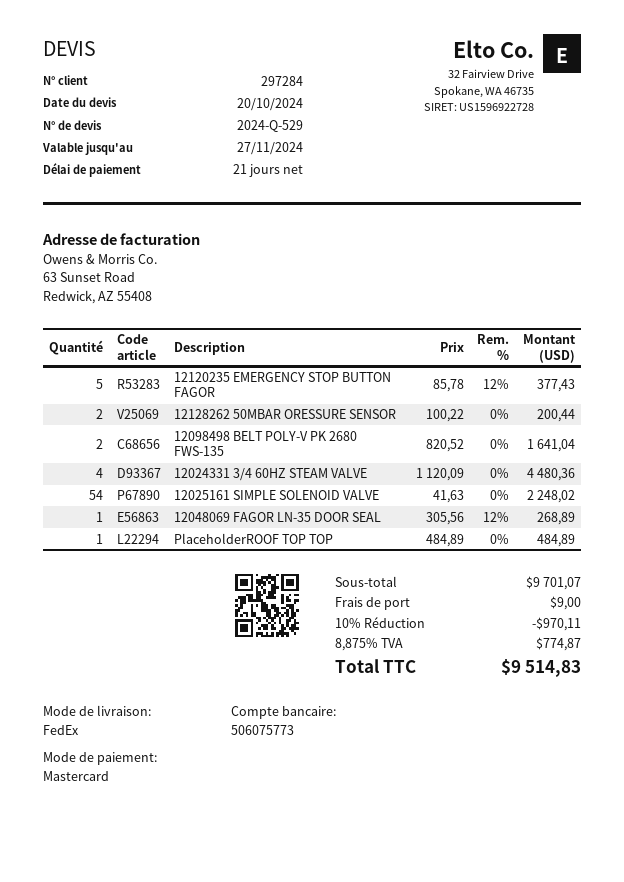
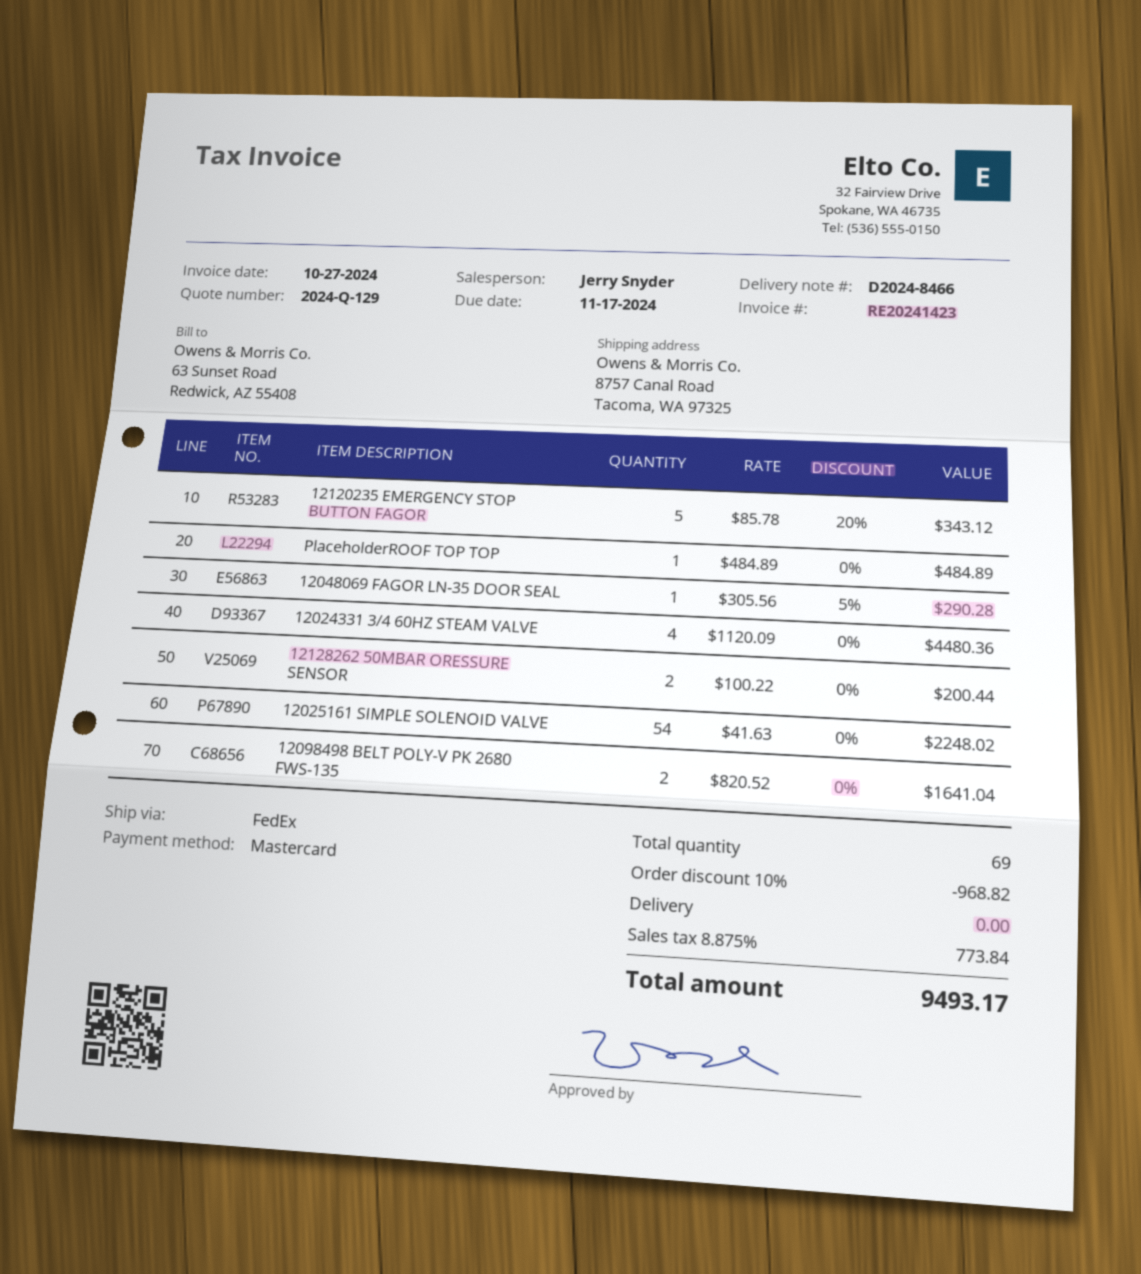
quote number: 2024-Q-529 -> 2024-Q-129
12120235 EMERGENCY STOP BUTTON FAGOR: 5 x 85.78 - 12% = 377.43 -> 5 x 85.78 - 20% = 343.12
12048069 FAGOR LN-35 DOOR SEAL: 1 x 305.56 - 12% = 268.89 -> 1 x 305.56 - 5% = 290.28
discount: 10% = 970.11 -> 10% = 968.82
shipping: 9.00 -> 0.00
tax: 8.875% = 774.87 -> 8.875% = 773.84
total: 9514.83 -> 9493.17

